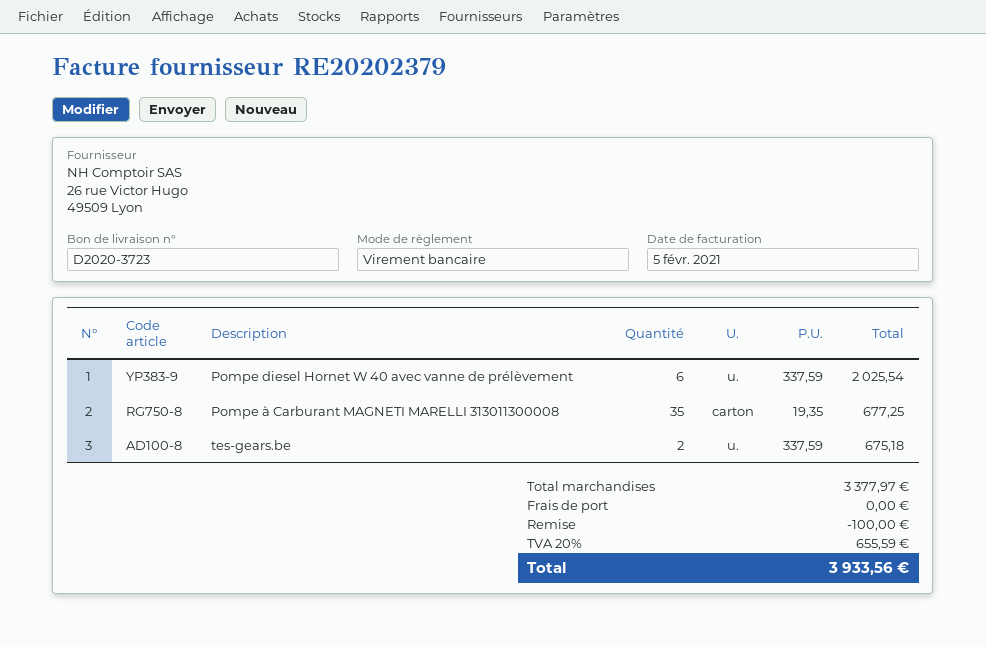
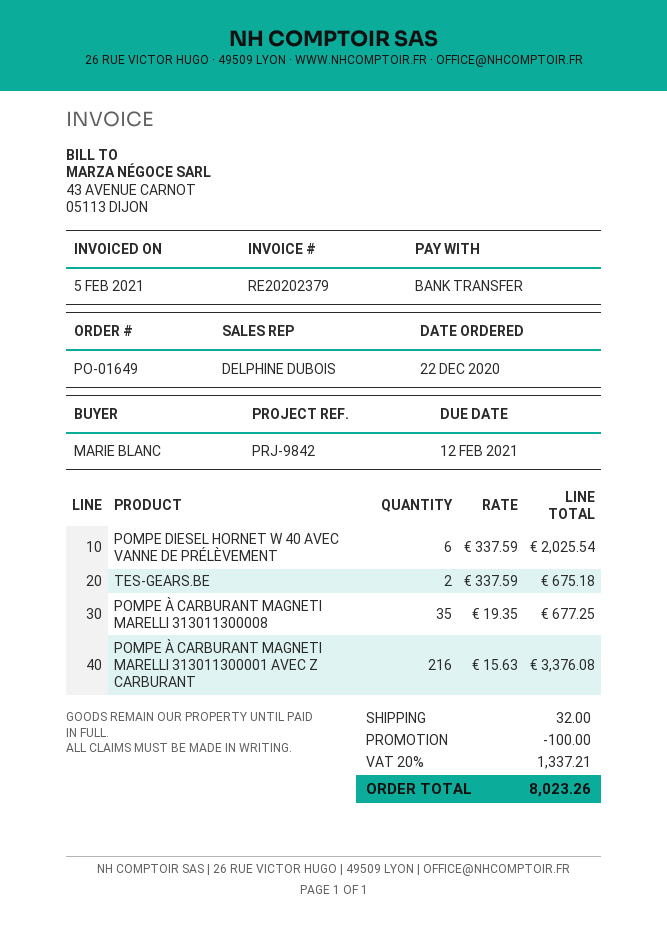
POMPE À CARBURANT MAGNETI MARELLI 313011300001 AVEC Z CARBURANT: none -> 216 x 15.63 = 3376.08
shipping: 0.00 -> 32.00
tax: 20% = 655.59 -> 20% = 1337.21
total: 3933.56 -> 8023.26

